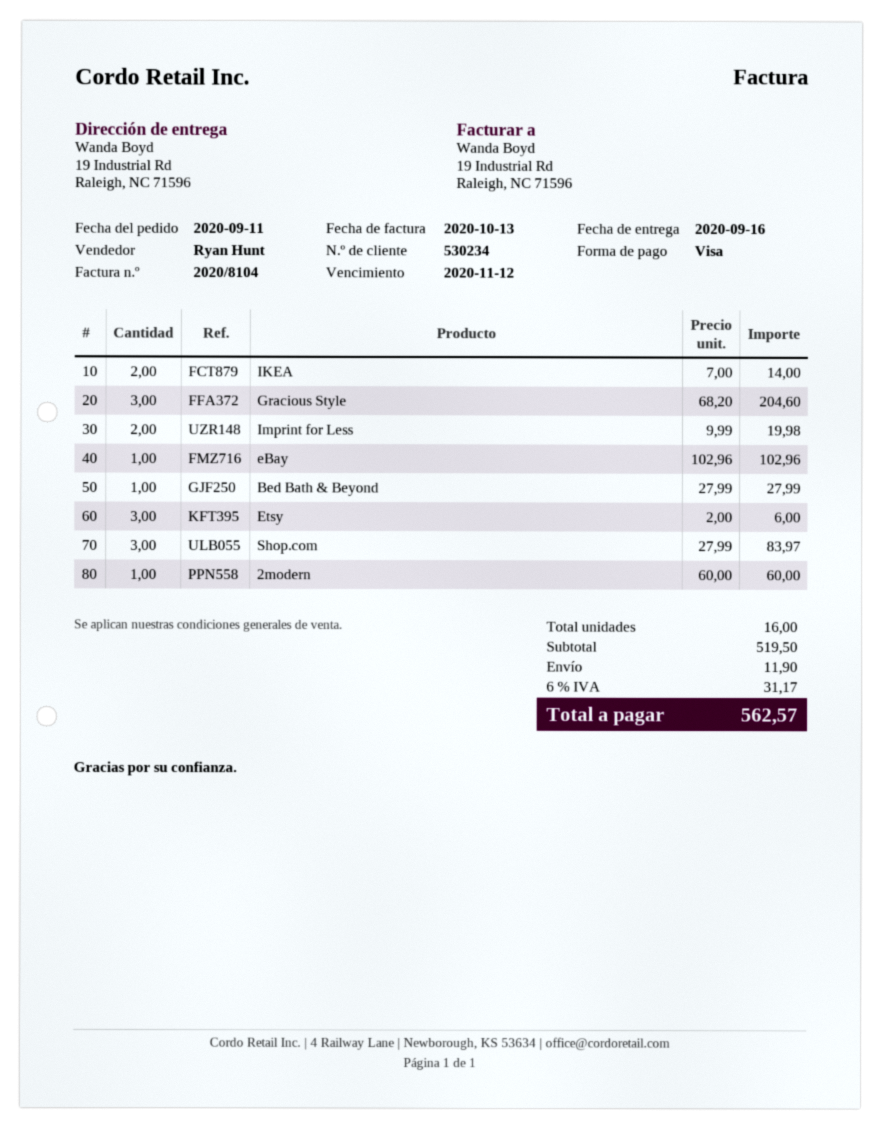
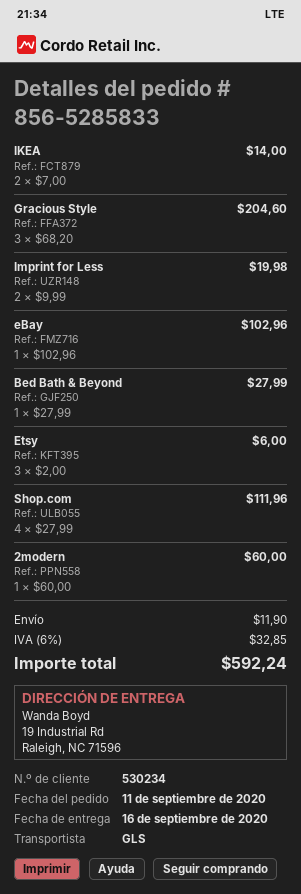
Shop.com: 3 x 27.99 = 83.97 -> 4 x 27.99 = 111.96
tax: 6% = 31.17 -> 6% = 32.85
total: 562.57 -> 592.24

